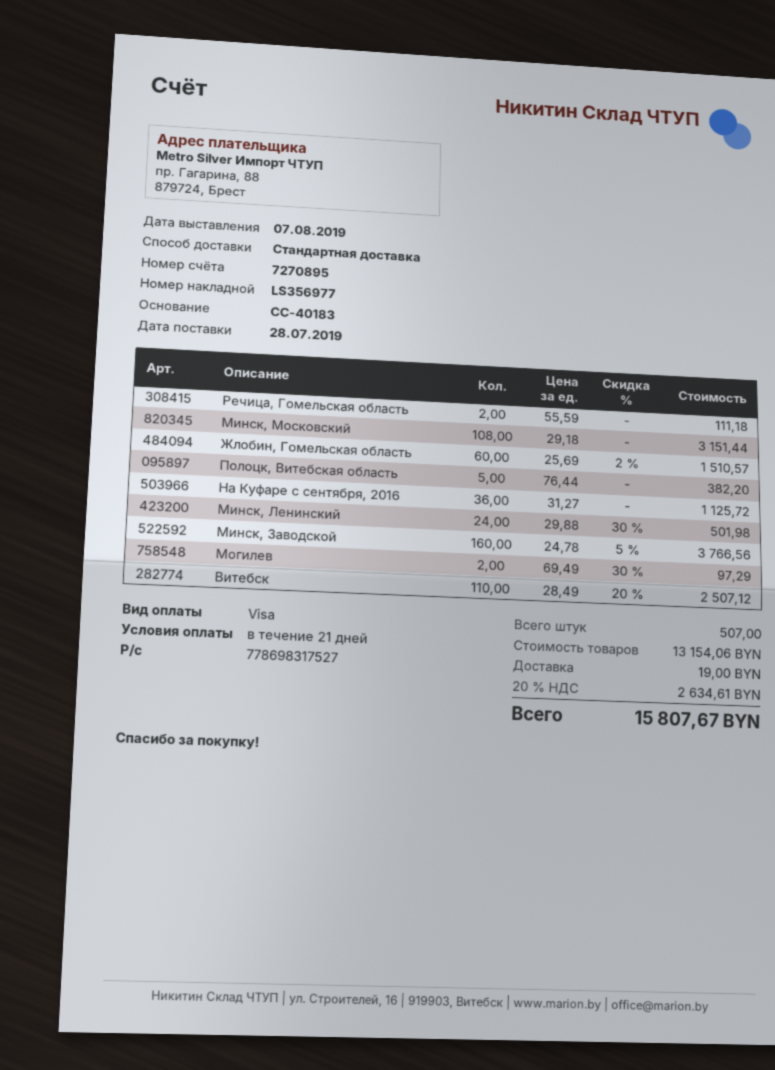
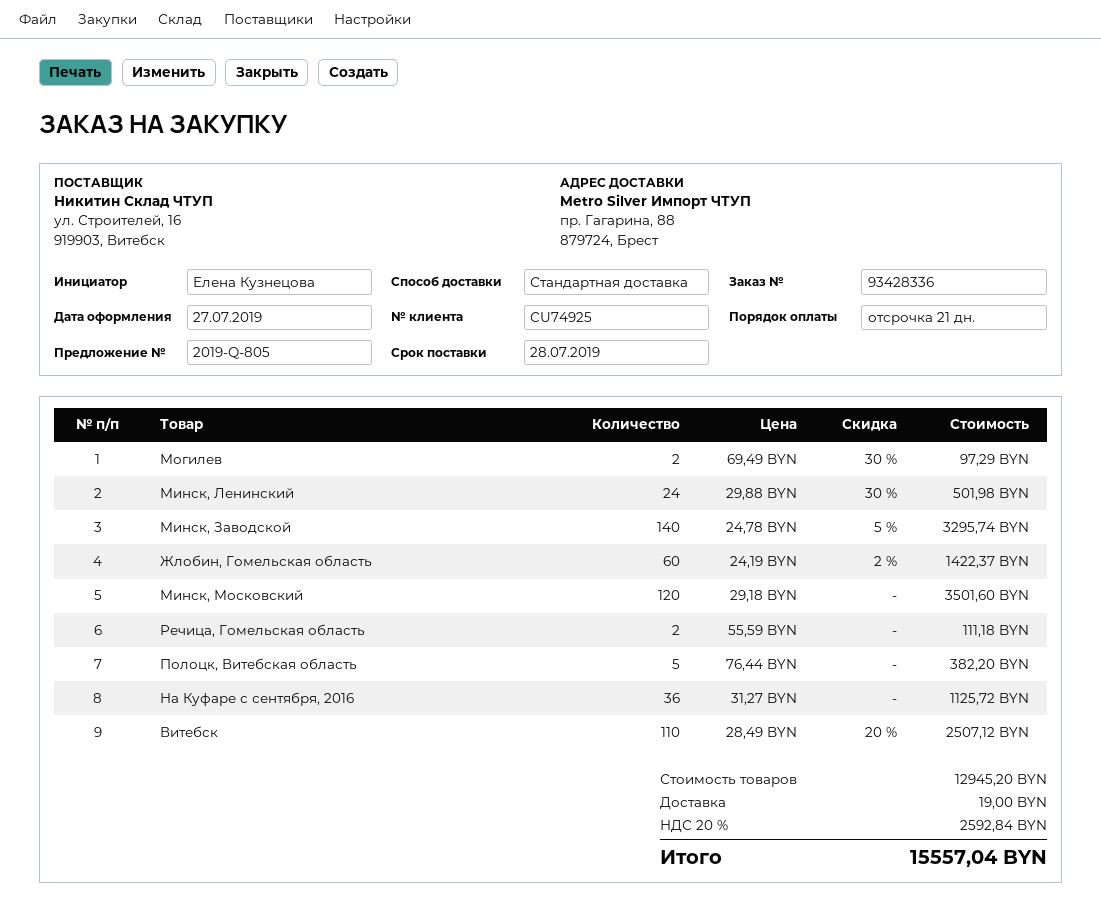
Минск, Московский: 108 x 29.18 = 3151.44 -> 120 x 29.18 = 3501.60
Жлобин, Гомельская область: 60 x 25.69 - 2% = 1510.57 -> 60 x 24.19 - 2% = 1422.37
Минск, Заводской: 160 x 24.78 - 5% = 3766.56 -> 140 x 24.78 - 5% = 3295.74
subtotal: 13154.06 -> 12945.20
tax: 20% = 2634.61 -> 20% = 2592.84
total: 15807.67 -> 15557.04

